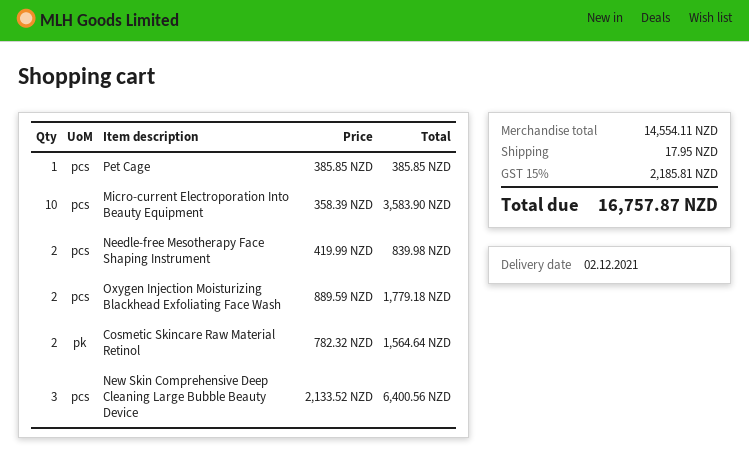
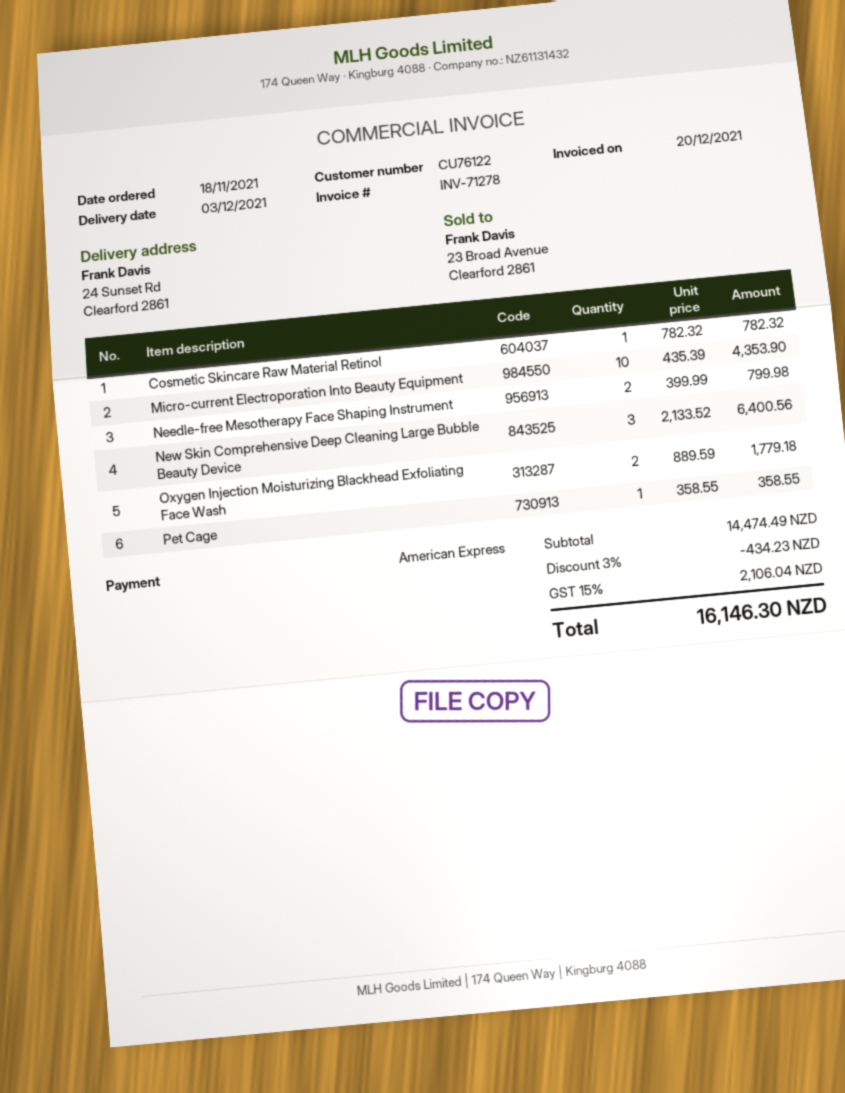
delivery date: 2021-12-02 -> 2021-12-03
Pet Cage: 1 x 385.85 = 385.85 -> 1 x 358.55 = 358.55
Micro-current Electroporation Into Beauty Equipment: 10 x 358.39 = 3583.90 -> 10 x 435.39 = 4353.90
Needle-free Mesotherapy Face Shaping Instrument: 2 x 419.99 = 839.98 -> 2 x 399.99 = 799.98
Cosmetic Skincare Raw Material Retinol: 2 x 782.32 = 1564.64 -> 1 x 782.32 = 782.32
subtotal: 14554.11 -> 14474.49
discount: none -> 3% = 434.23
shipping: 17.95 -> none
tax: 15% = 2185.81 -> 15% = 2106.04
total: 16757.87 -> 16146.30

